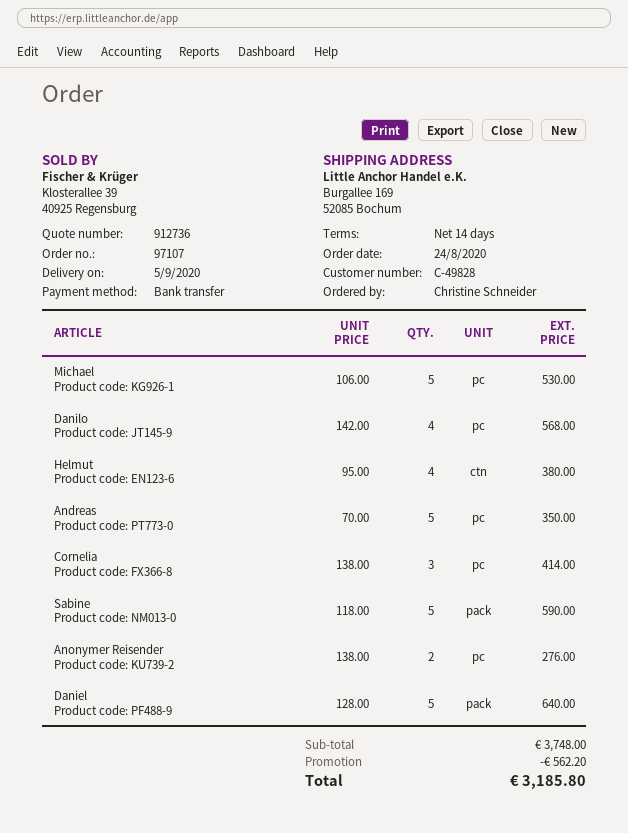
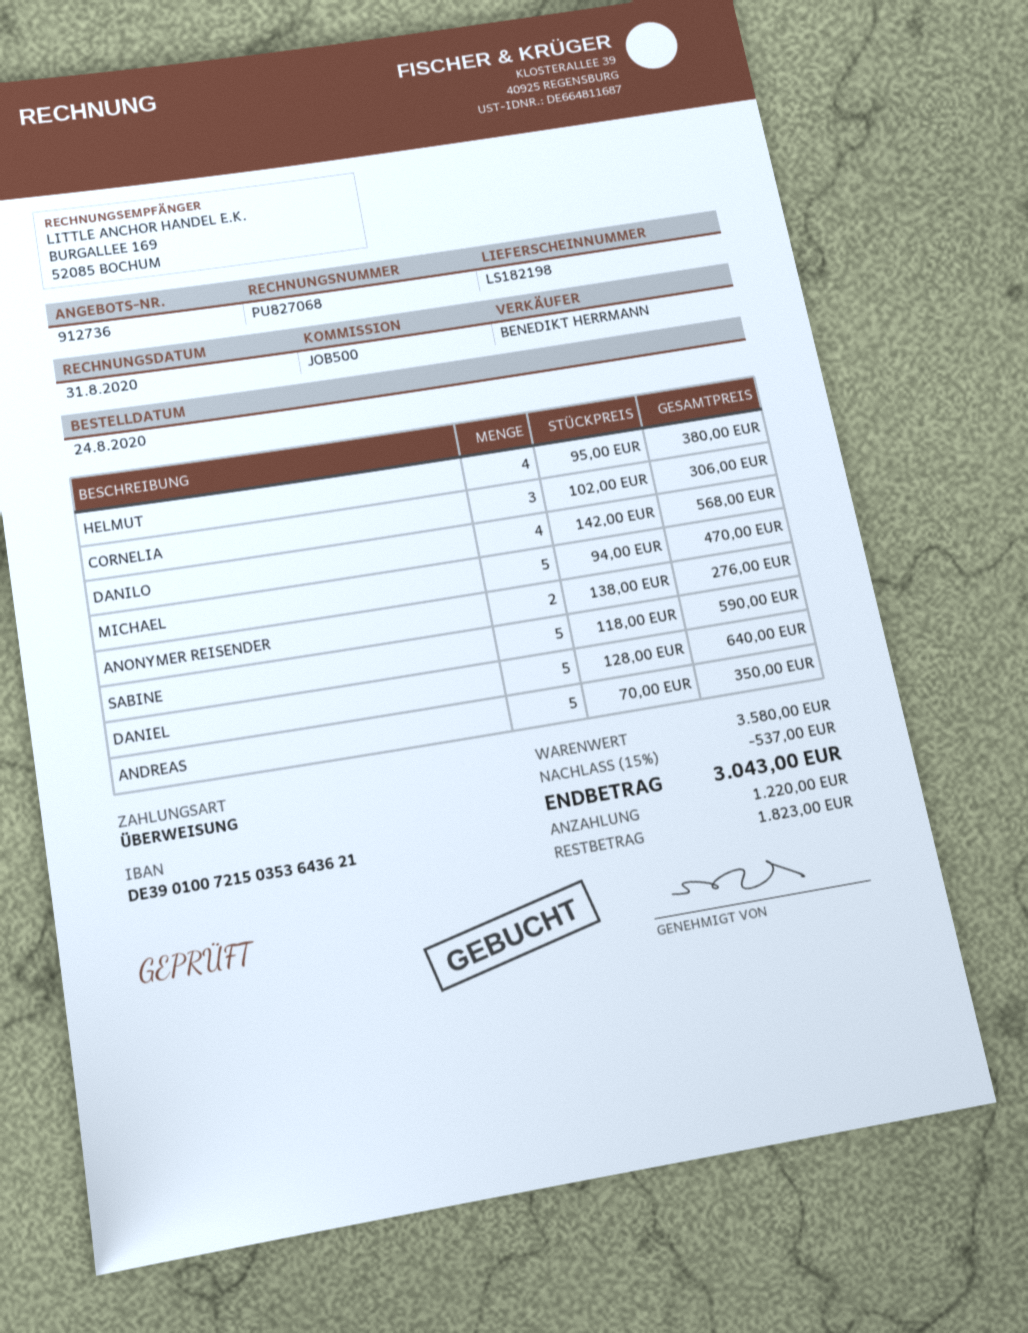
Michael: 5 x 106.00 = 530.00 -> 5 x 94.00 = 470.00
Cornelia: 3 x 138.00 = 414.00 -> 3 x 102.00 = 306.00
subtotal: 3748.00 -> 3580.00
discount: 562.20 -> 537.00
total: 3185.80 -> 3043.00

